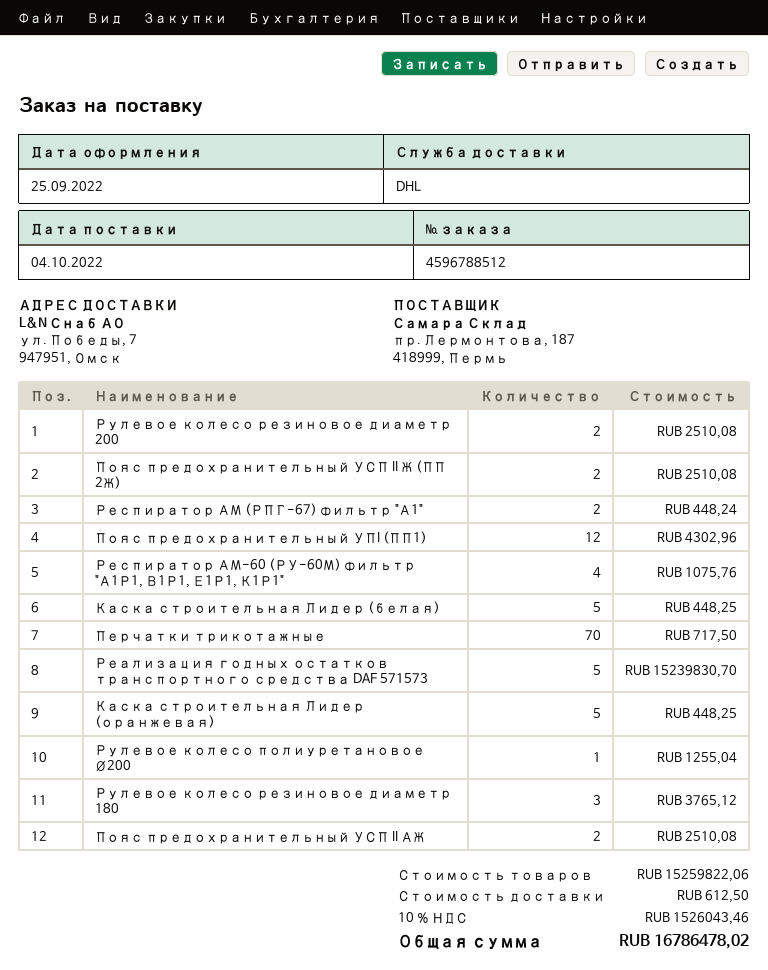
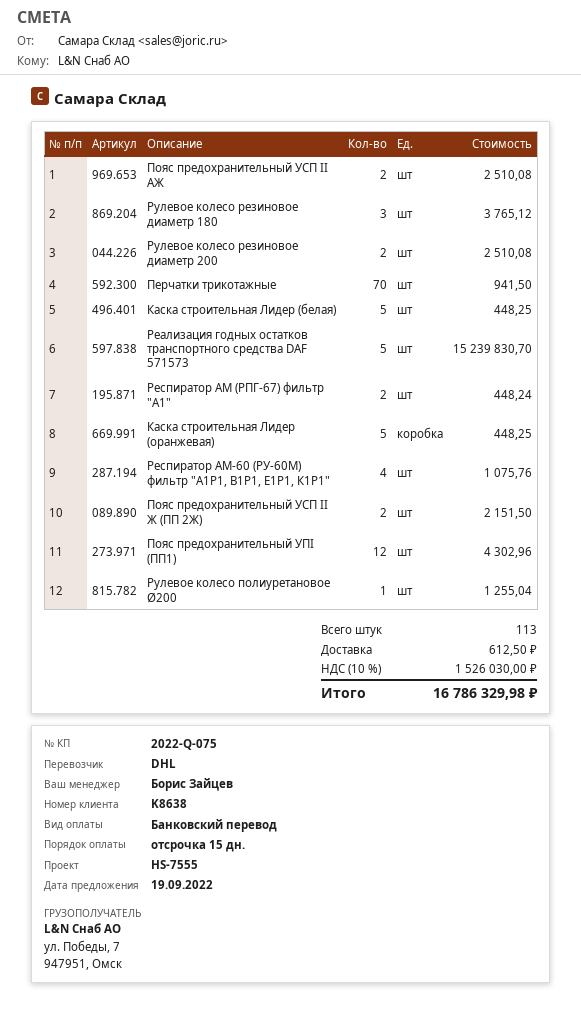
Пояс предохранительный УСП II Ж (ПП 2Ж): 2 for 2510.08 -> 2 for 2151.50
Перчатки трикотажные: 70 for 717.50 -> 70 for 941.50
tax: 10% = 1526043.46 -> 10% = 1526030.00
total: 16786478.02 -> 16786329.98

